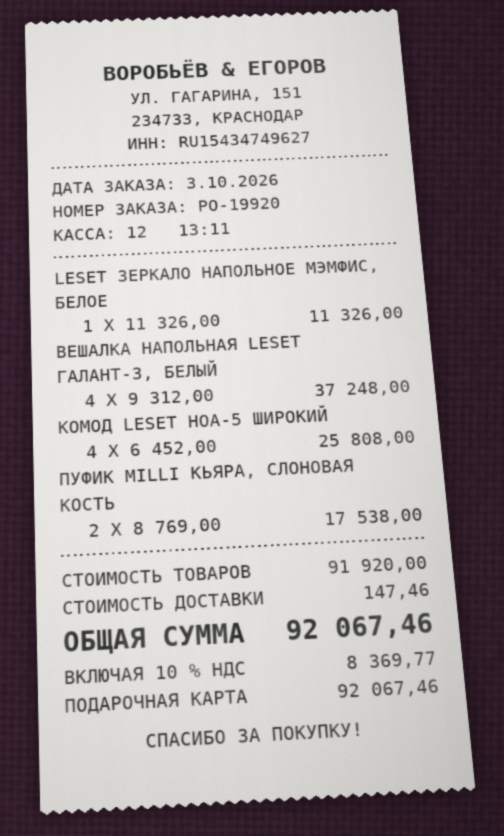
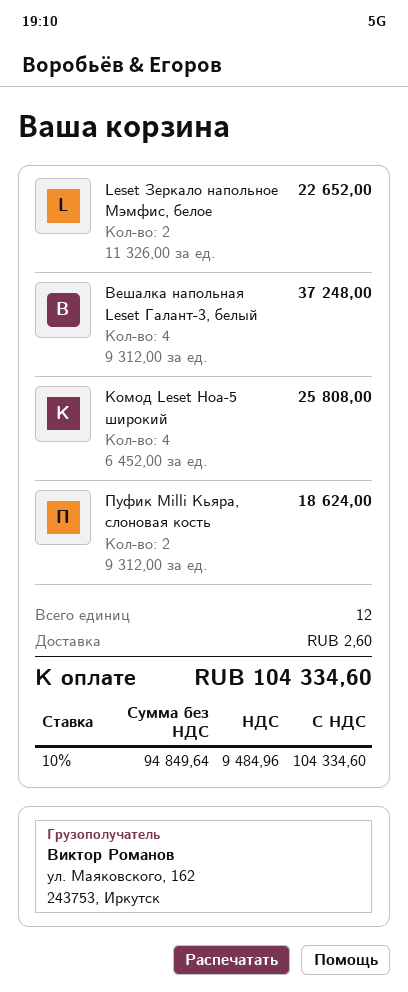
LESET ЗЕРКАЛО НАПОЛЬНОЕ МЭМФИС, БЕЛОЕ: 1 x 11326.00 = 11326.00 -> 2 x 11326.00 = 22652.00
ПУФИК MILLI КЬЯРА, СЛОНОВАЯ КОСТЬ: 2 x 8769.00 = 17538.00 -> 2 x 9312.00 = 18624.00
shipping: 147.46 -> 2.60
tax: 10% = 8369.77 -> 10% = 9484.96
total: 92067.46 -> 104334.60

